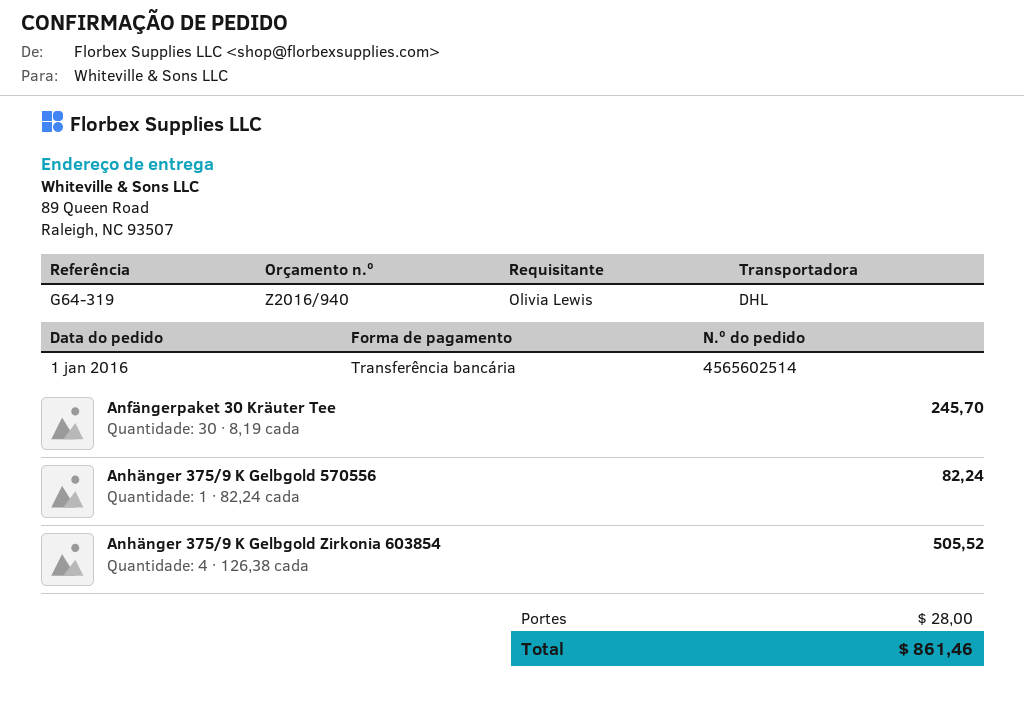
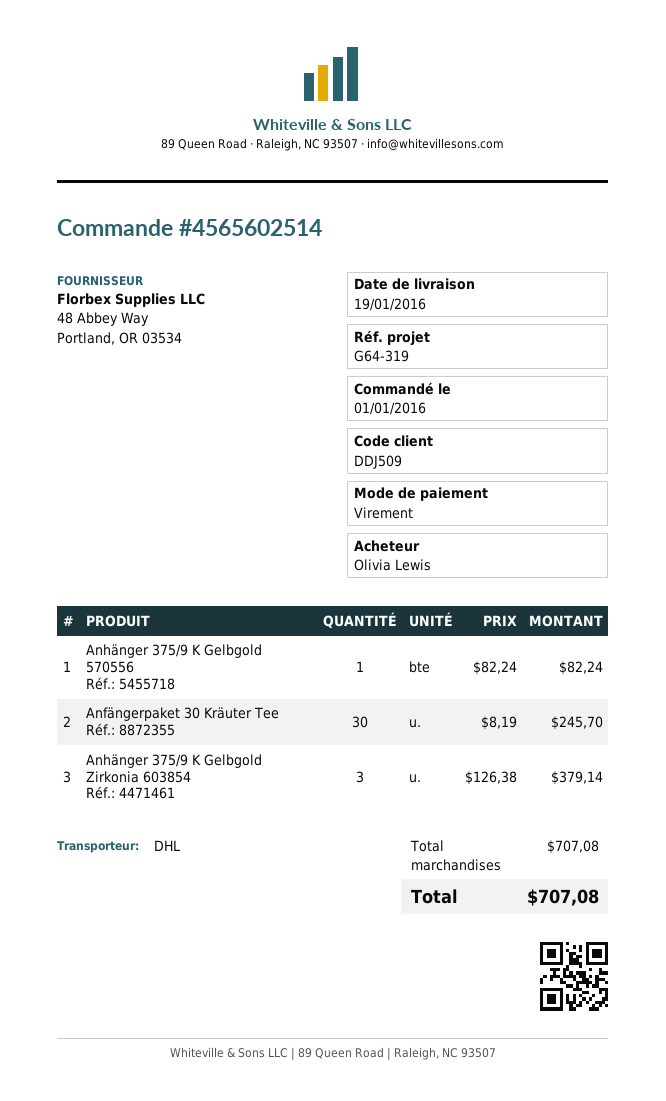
Anhänger 375/9 K Gelbgold Zirkonia 603854: 4 x 126.38 = 505.52 -> 3 x 126.38 = 379.14
shipping: 28.00 -> none
total: 861.46 -> 707.08

